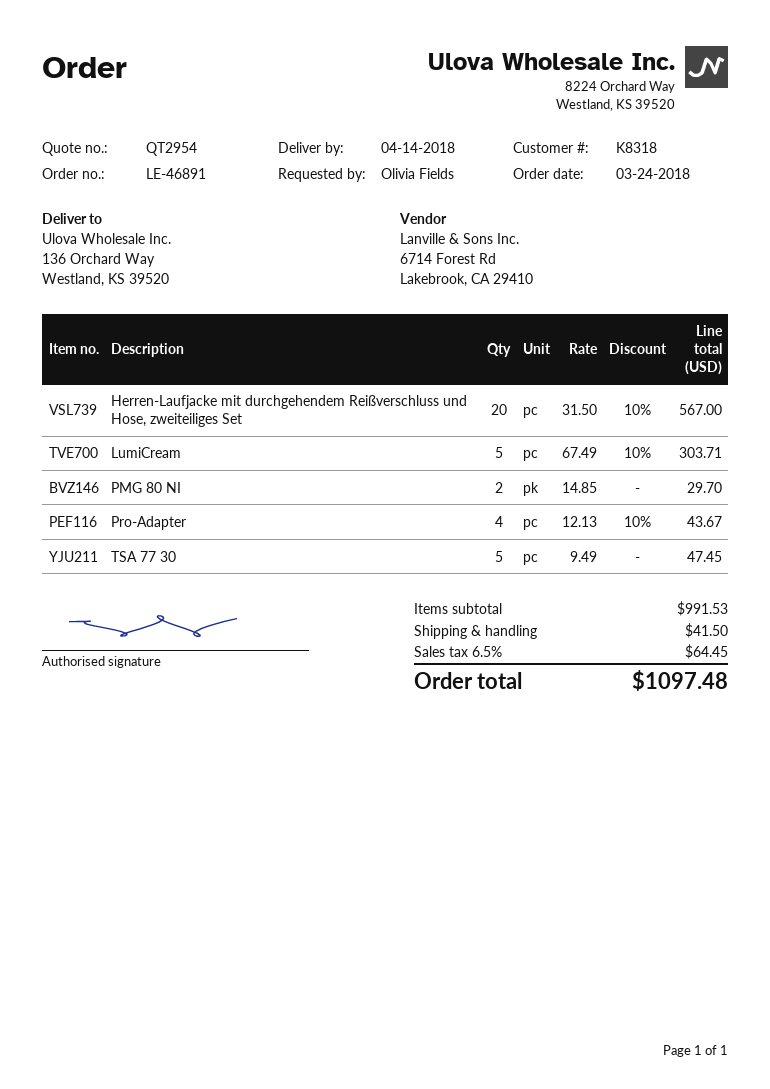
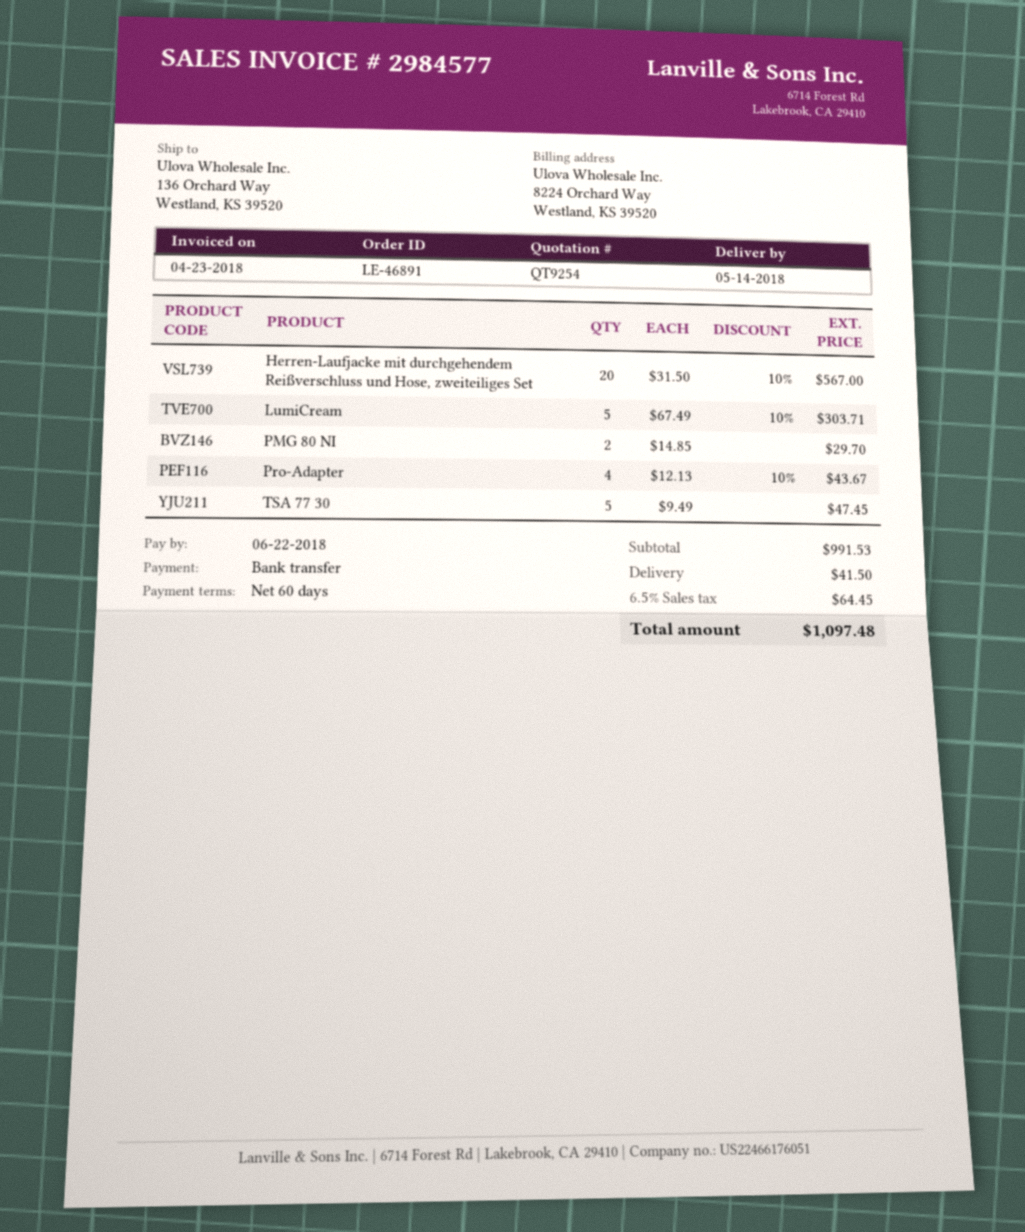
quote number: QT2954 -> QT9254
delivery date: 2018-04-14 -> 2018-05-14

